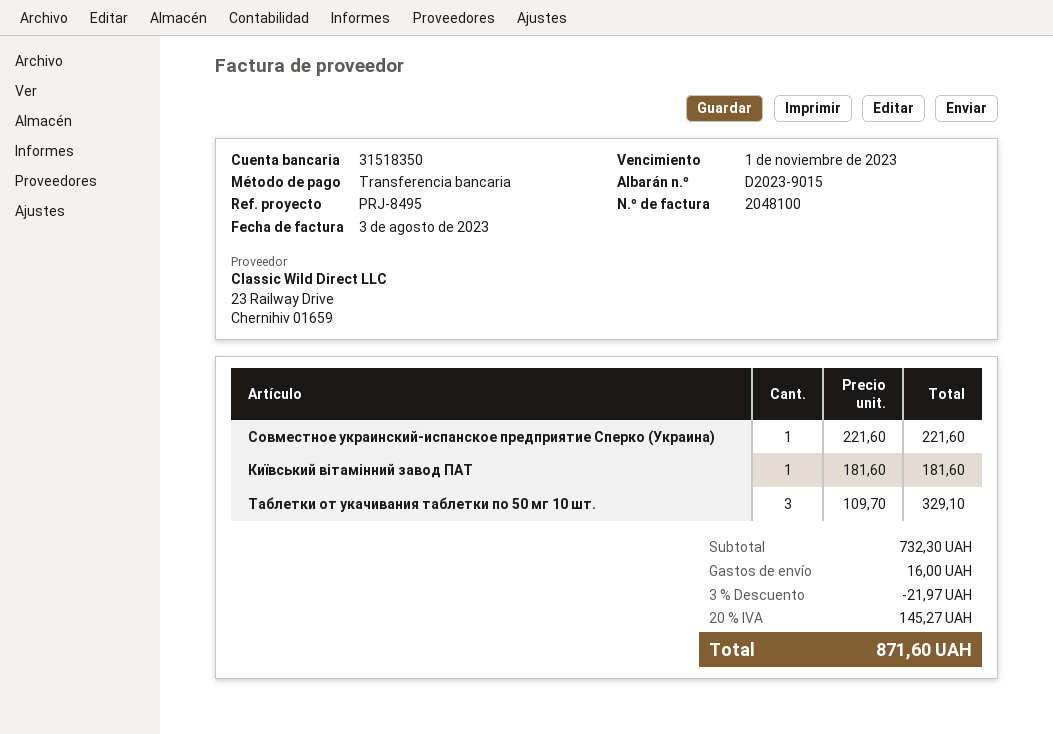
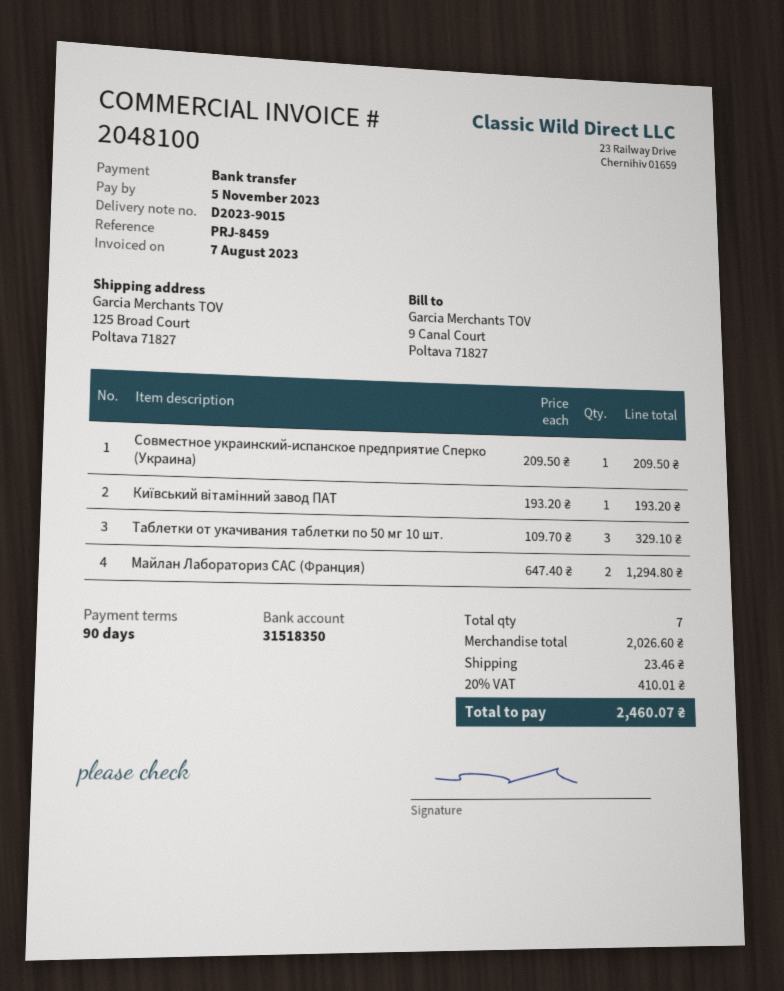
invoice date: 2023-08-03 -> 2023-08-07
due date: 2023-11-01 -> 2023-11-05
reference: PRJ-8495 -> PRJ-8459
Совместное украинский-испанское предприятие Сперко (Украина): 1 x 221.60 = 221.60 -> 1 x 209.50 = 209.50
Київський вітамінний завод ПАТ: 1 x 181.60 = 181.60 -> 1 x 193.20 = 193.20
Майлан Лабораториз САС (Франция): none -> 2 x 647.40 = 1294.80
subtotal: 732.30 -> 2026.60
discount: 3% = 21.97 -> none
shipping: 16.00 -> 23.46
tax: 20% = 145.27 -> 20% = 410.01
total: 871.60 -> 2460.07

